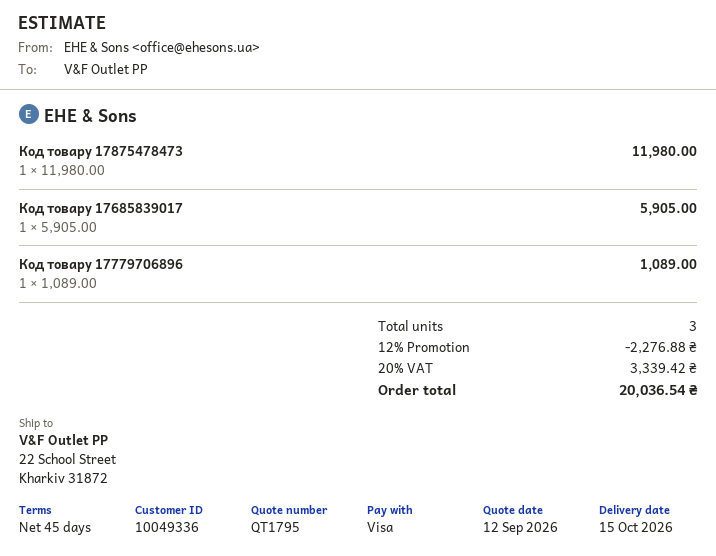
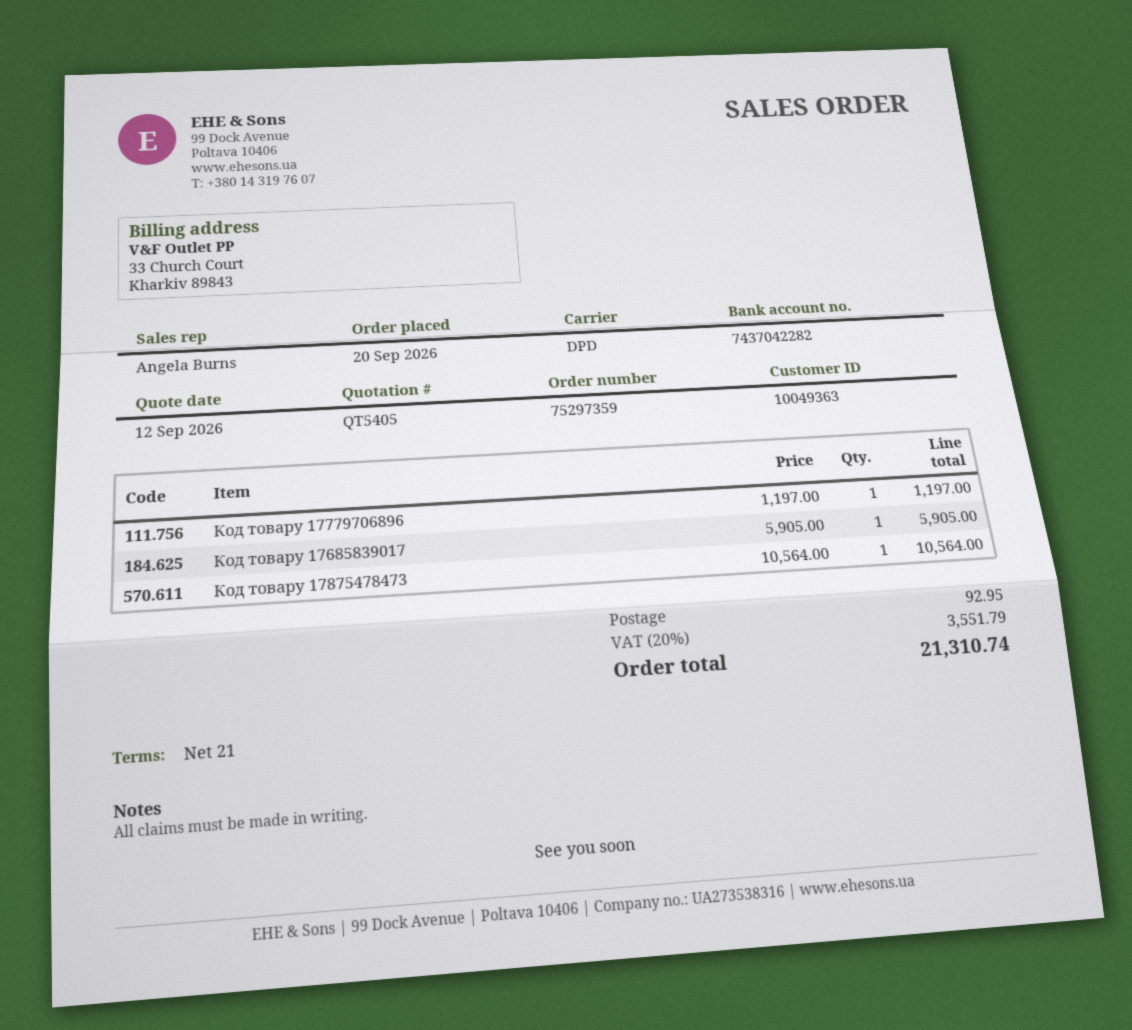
quote number: QT1795 -> QT5405
payment terms: 45 days -> 21 days
customer number: 10049336 -> 10049363
Код товару 17875478473: 1 x 11980.00 = 11980.00 -> 1 x 10564.00 = 10564.00
Код товару 17779706896: 1 x 1089.00 = 1089.00 -> 1 x 1197.00 = 1197.00
discount: 12% = 2276.88 -> none
shipping: none -> 92.95
tax: 20% = 3339.42 -> 20% = 3551.79
total: 20036.54 -> 21310.74

